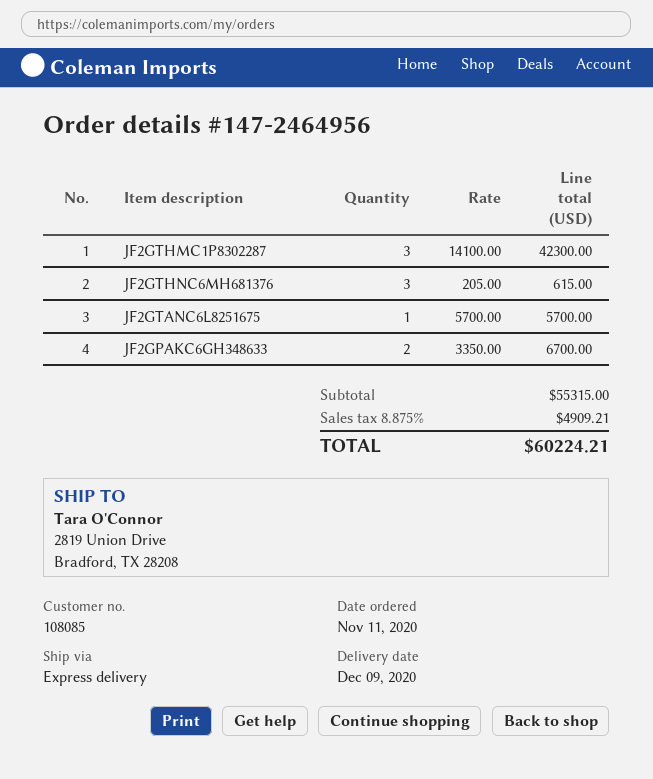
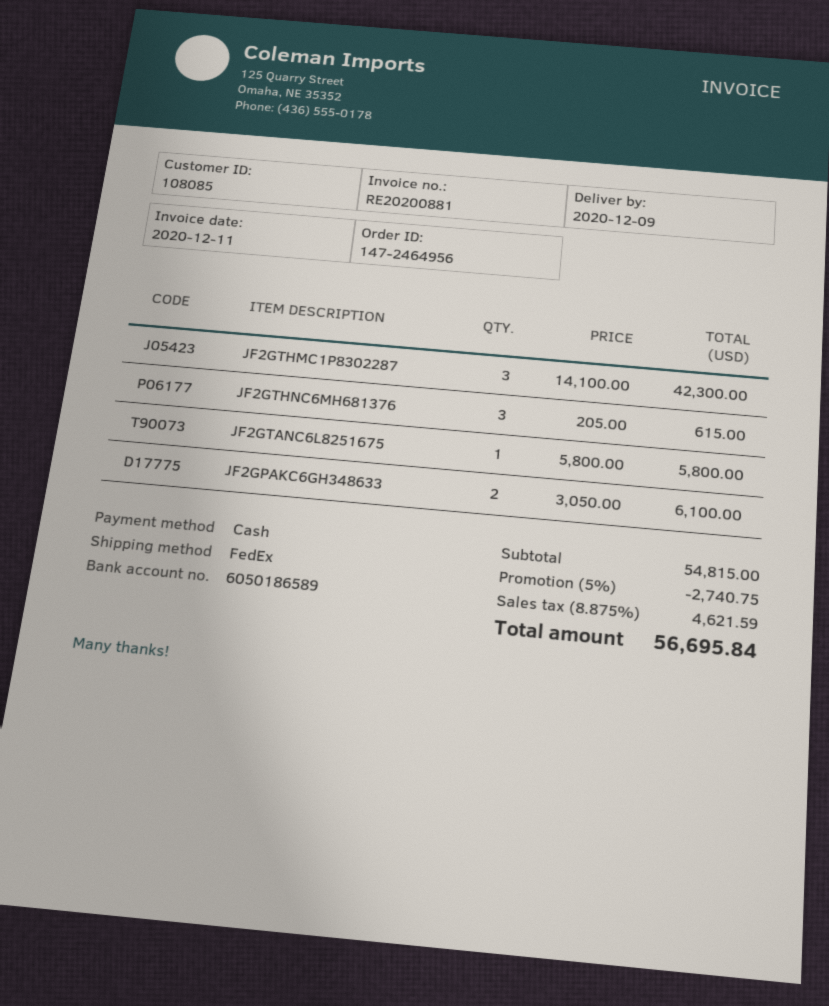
shipping method: express -> FedEx
JF2GTANC6L8251675: 1 x 5700.00 = 5700.00 -> 1 x 5800.00 = 5800.00
JF2GPAKC6GH348633: 2 x 3350.00 = 6700.00 -> 2 x 3050.00 = 6100.00
subtotal: 55315.00 -> 54815.00
discount: none -> 5% = 2740.75
tax: 8.875% = 4909.21 -> 8.875% = 4621.59
total: 60224.21 -> 56695.84

